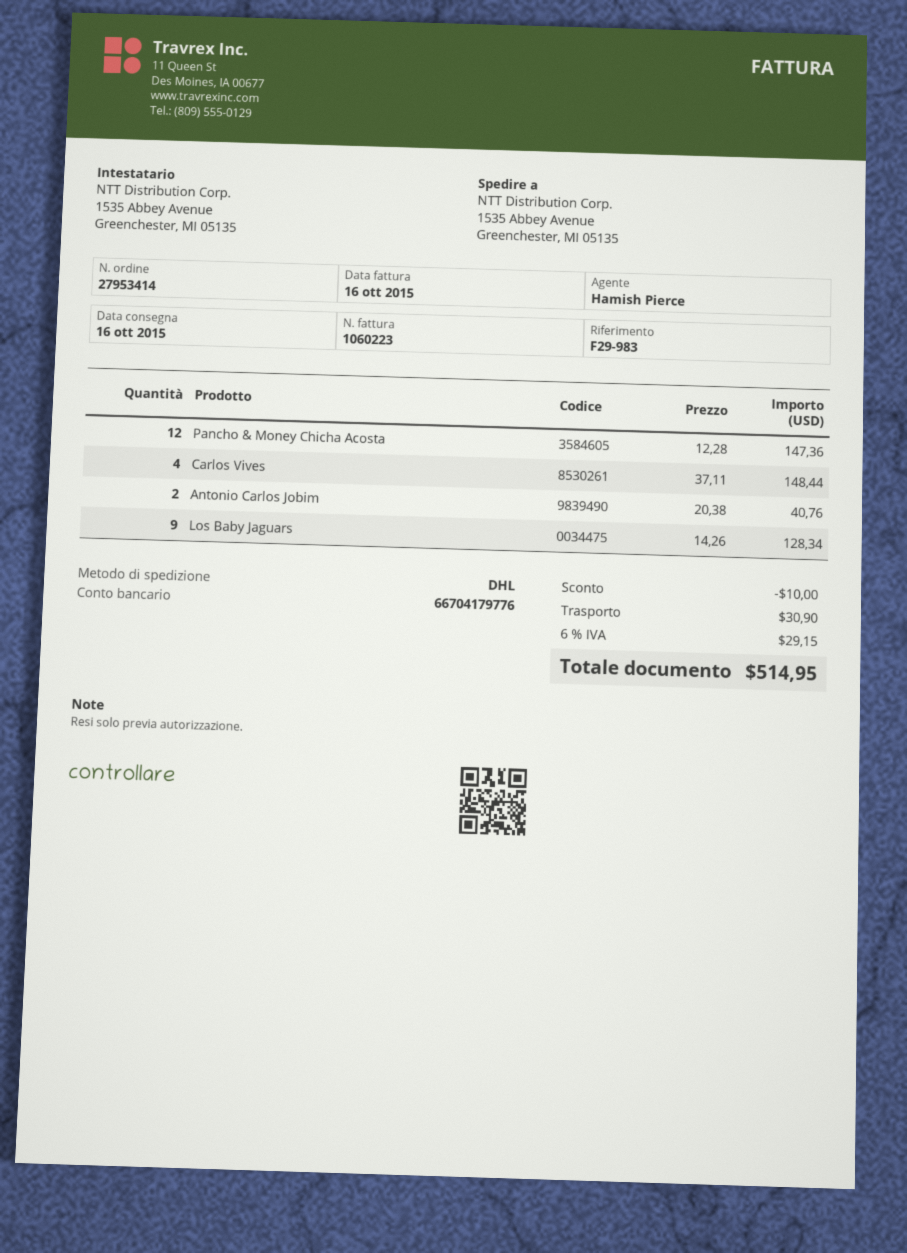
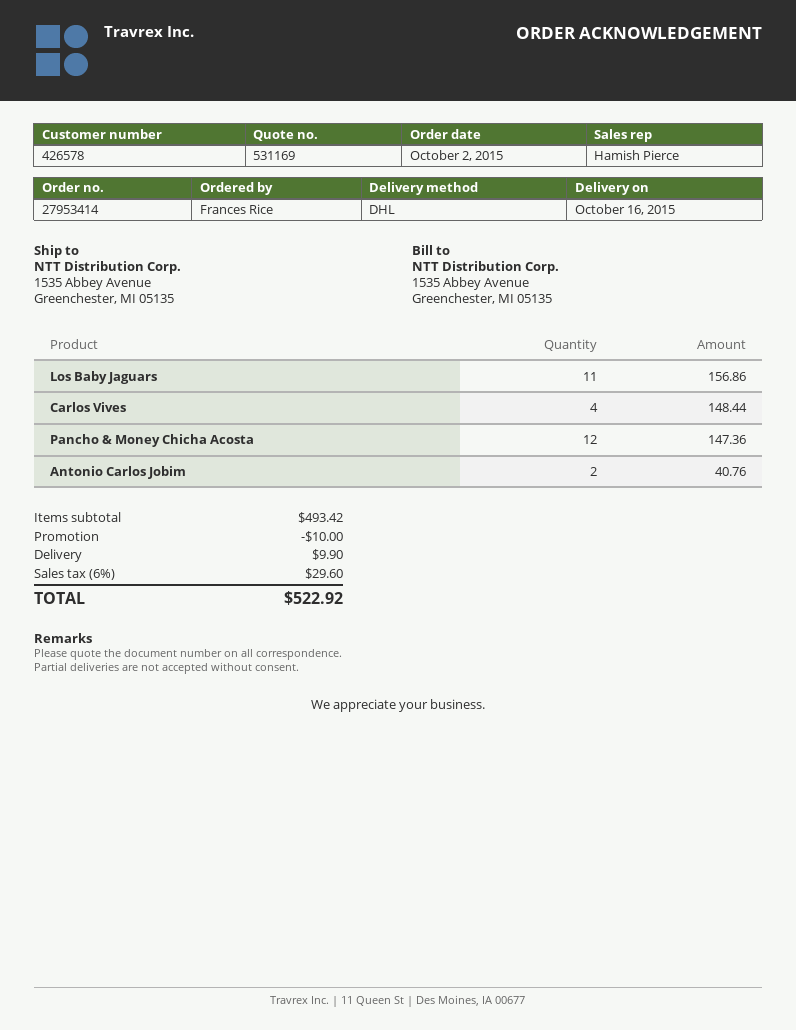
Los Baby Jaguars: 9 for 128.34 -> 11 for 156.86
shipping: 30.90 -> 9.90
tax: 6% = 29.15 -> 6% = 29.60
total: 514.95 -> 522.92

